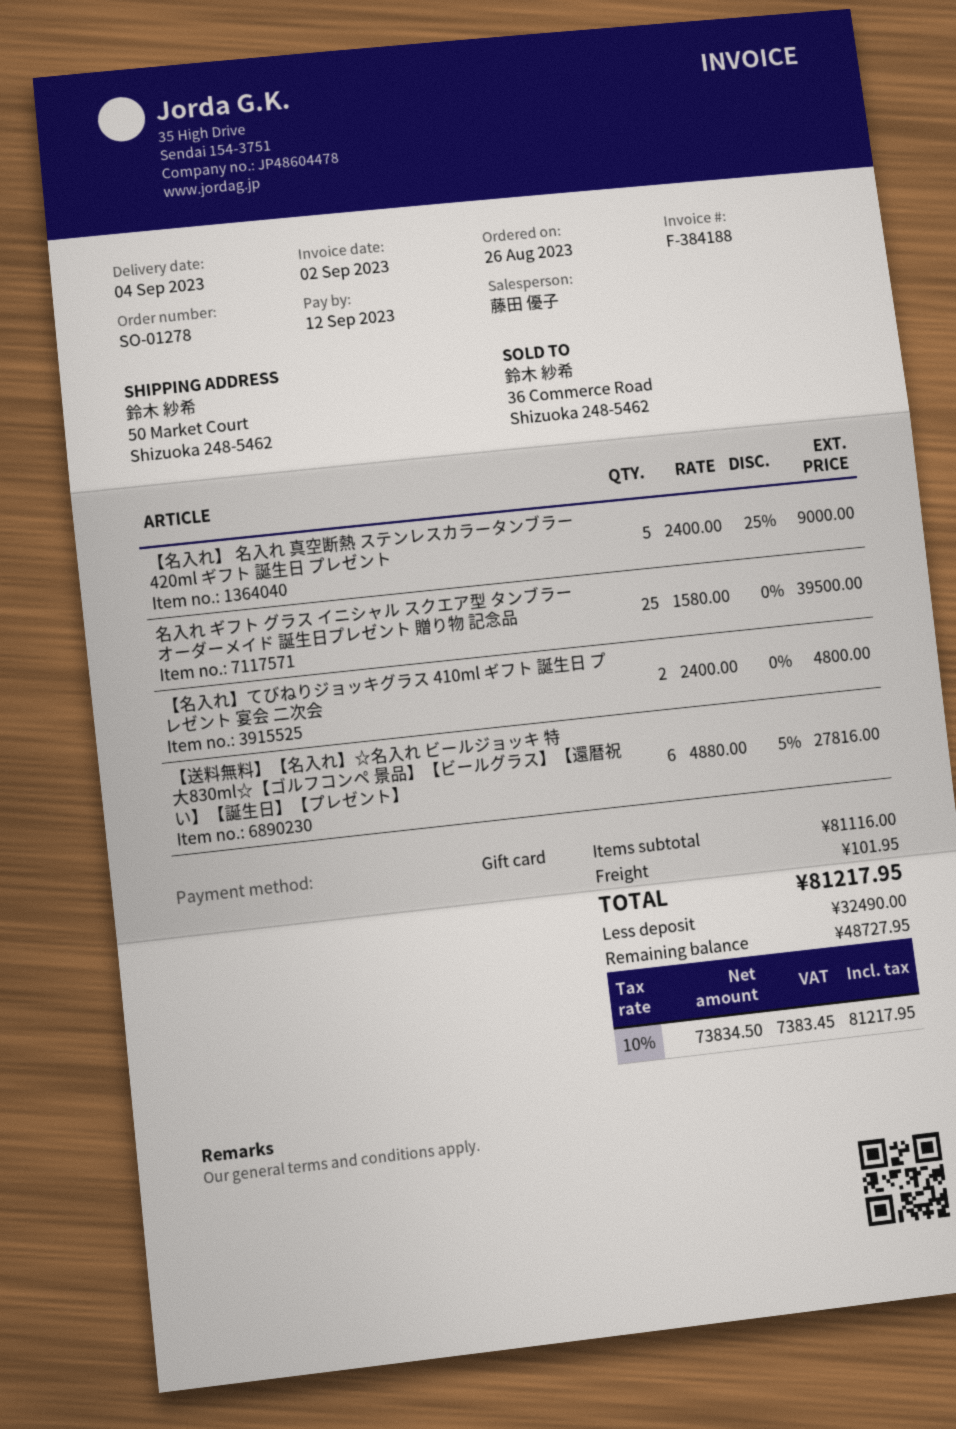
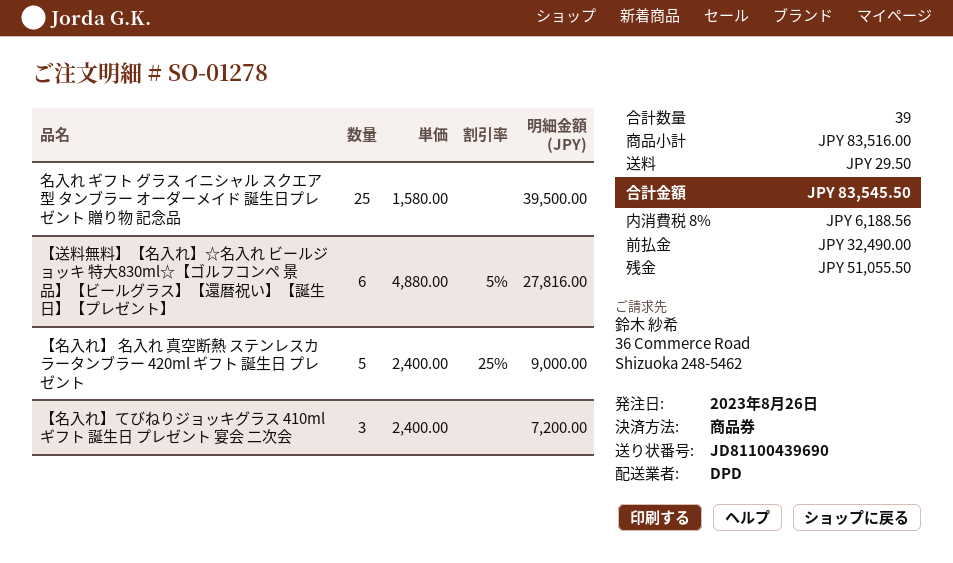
【名入れ】てびねりジョッキグラス 410ml ギフト 誕生日 プレゼント 宴会 二次会: 2 x 2400.00 = 4800.00 -> 3 x 2400.00 = 7200.00
subtotal: 81116.00 -> 83516.00
shipping: 101.95 -> 29.50
tax: 10% = 7383.45 -> 8% = 6188.56
total: 81217.95 -> 83545.50
balance: 48727.95 -> 51055.50

